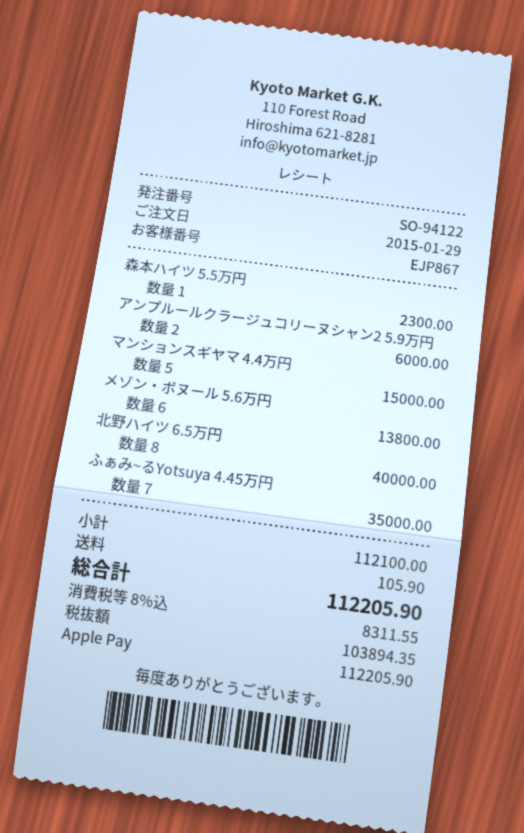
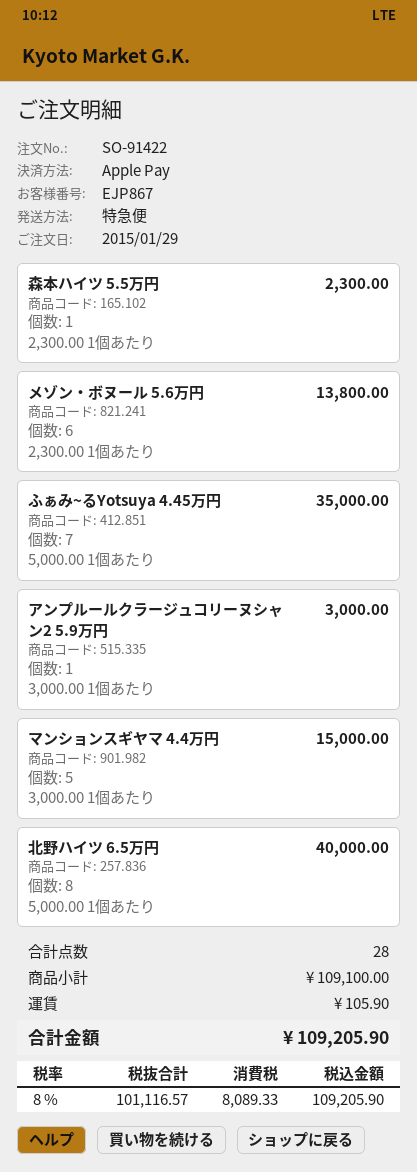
order number: SO-94122 -> SO-91422
アンプルールクラージュコリーヌシャン2 5.9万円: 2 for 6000.00 -> 1 for 3000.00
subtotal: 112100.00 -> 109100.00
net: 103894.35 -> 101116.57
tax: 8% = 8311.55 -> 8% = 8089.33
total: 112205.90 -> 109205.90

